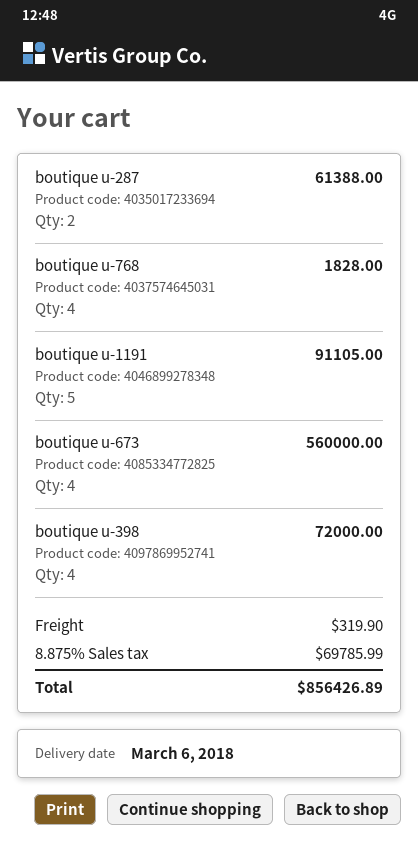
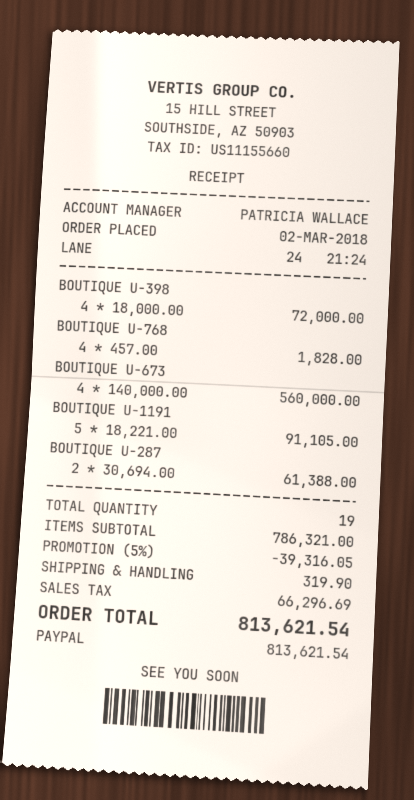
discount: none -> 5% = 39316.05
tax: 69785.99 -> 66296.69
total: 856426.89 -> 813621.54

